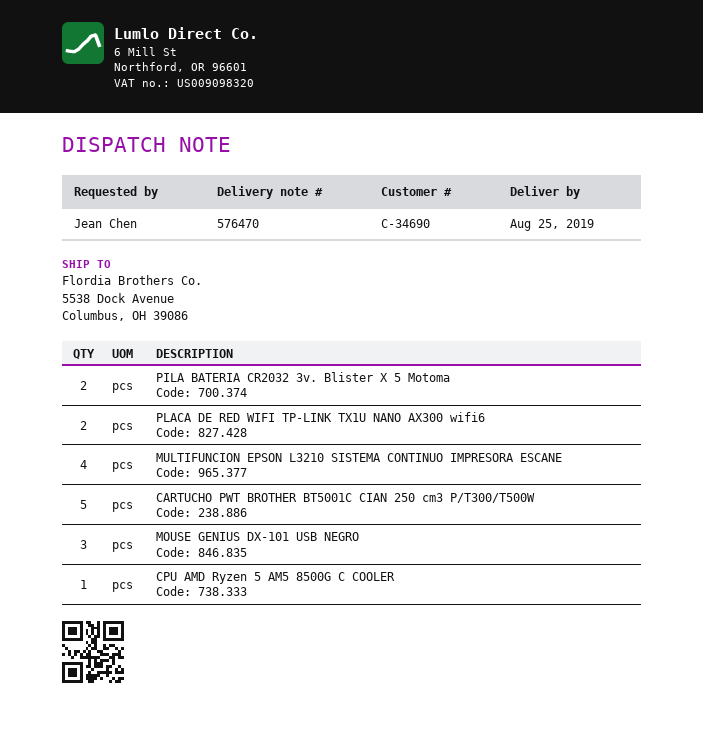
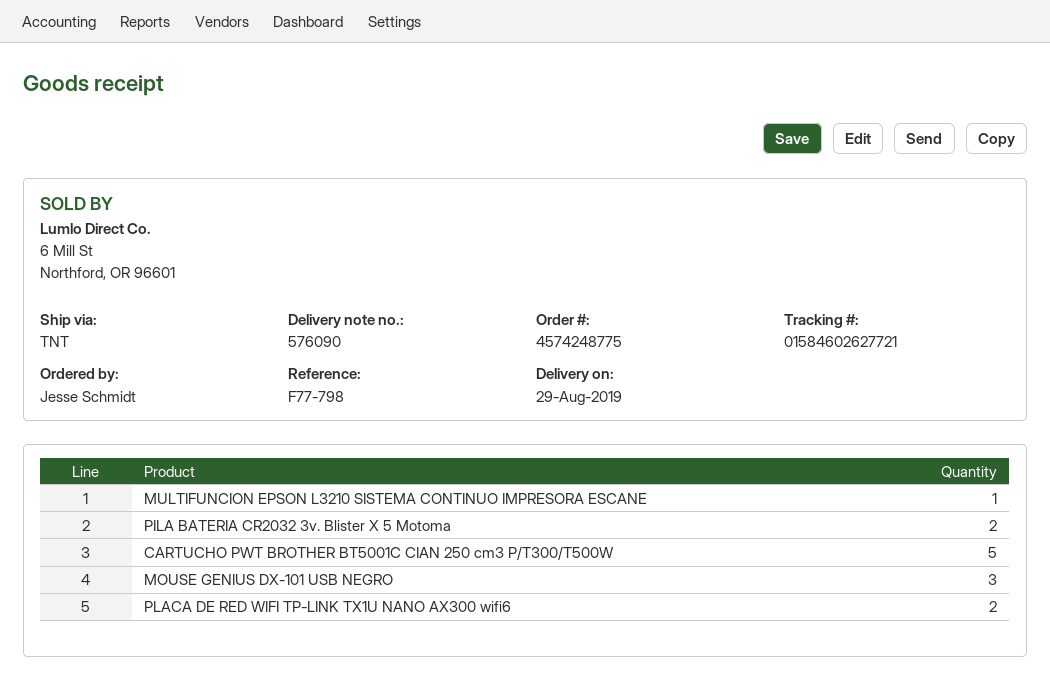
delivery note number: 576470 -> 576090
delivery date: 2019-08-25 -> 2019-08-29
ordered by: Jean Chen -> Jesse Schmidt
MULTIFUNCION EPSON L3210 SISTEMA CONTINUO IMPRESORA ESCANE: 4 -> 1
CPU AMD Ryzen 5 AM5 8500G C COOLER: 1 -> none

